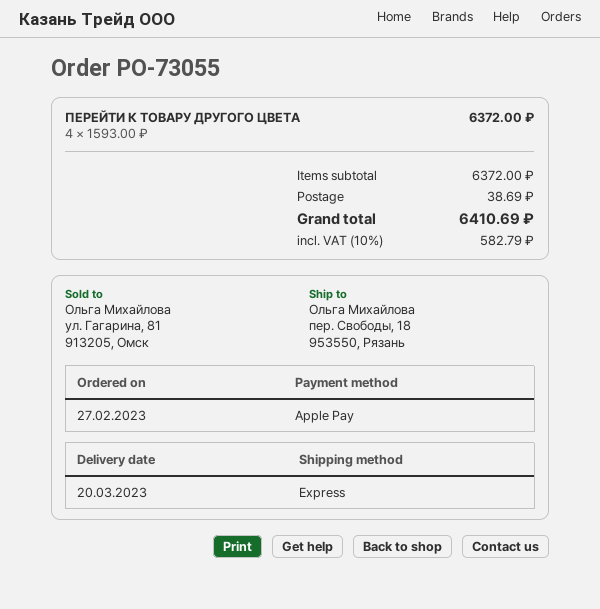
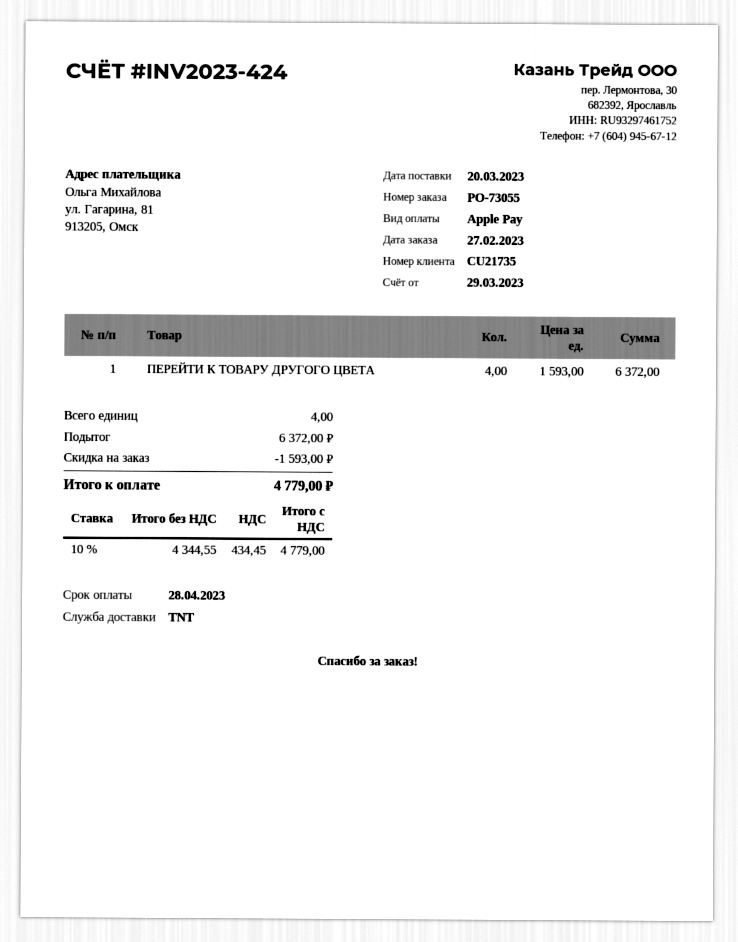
shipping method: express -> TNT
discount: none -> 1593.00
shipping: 38.69 -> none
tax: 10% = 582.79 -> 10% = 434.45
total: 6410.69 -> 4779.00

